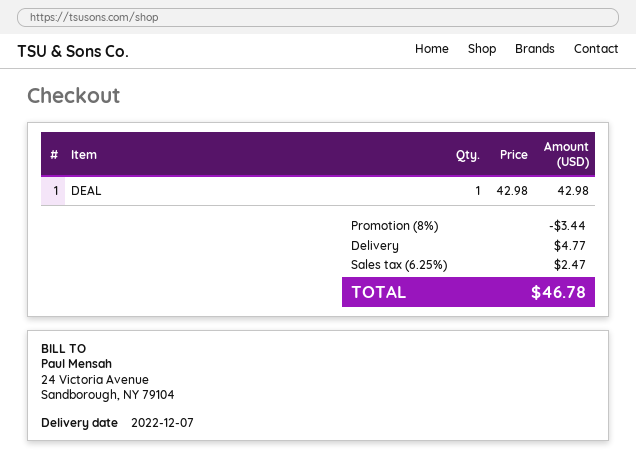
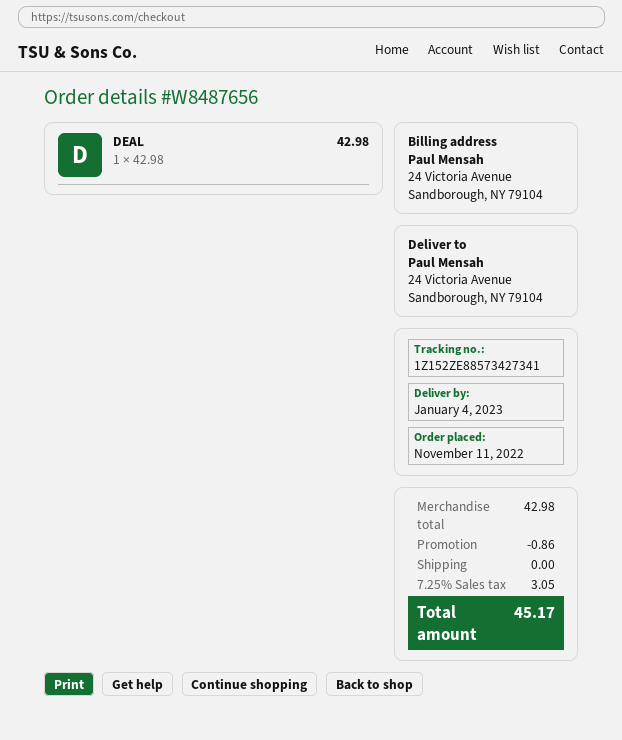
delivery date: 2022-12-07 -> 2023-01-04
discount: 3.44 -> 0.86
shipping: 4.77 -> 0.00
tax: 6.25% = 2.47 -> 7.25% = 3.05
total: 46.78 -> 45.17

